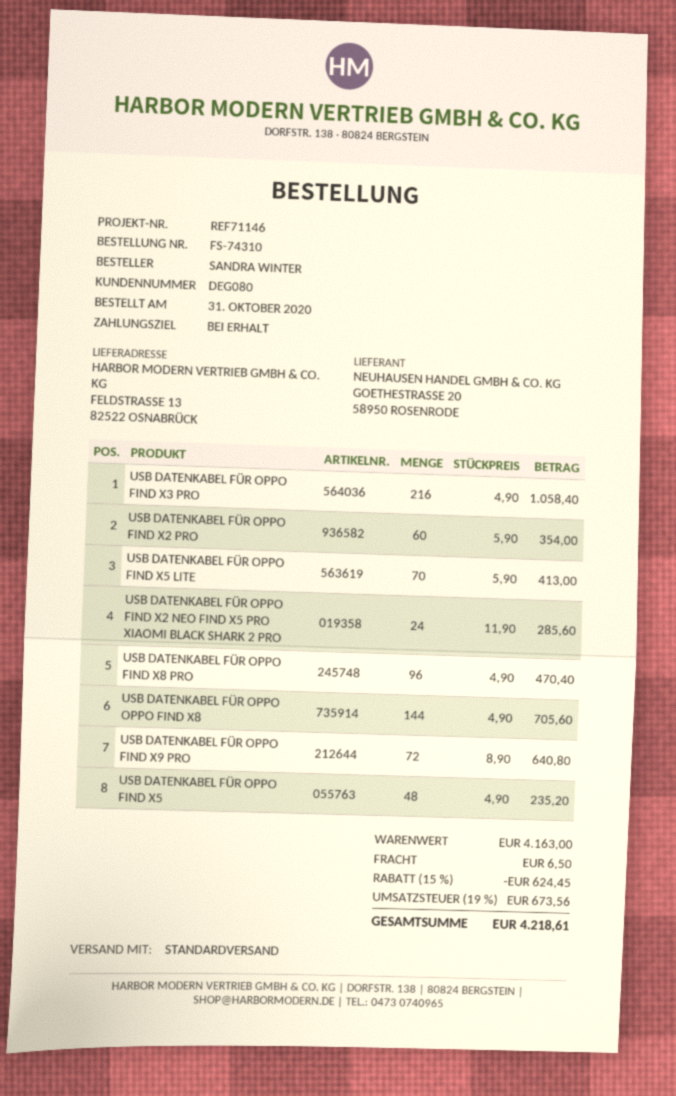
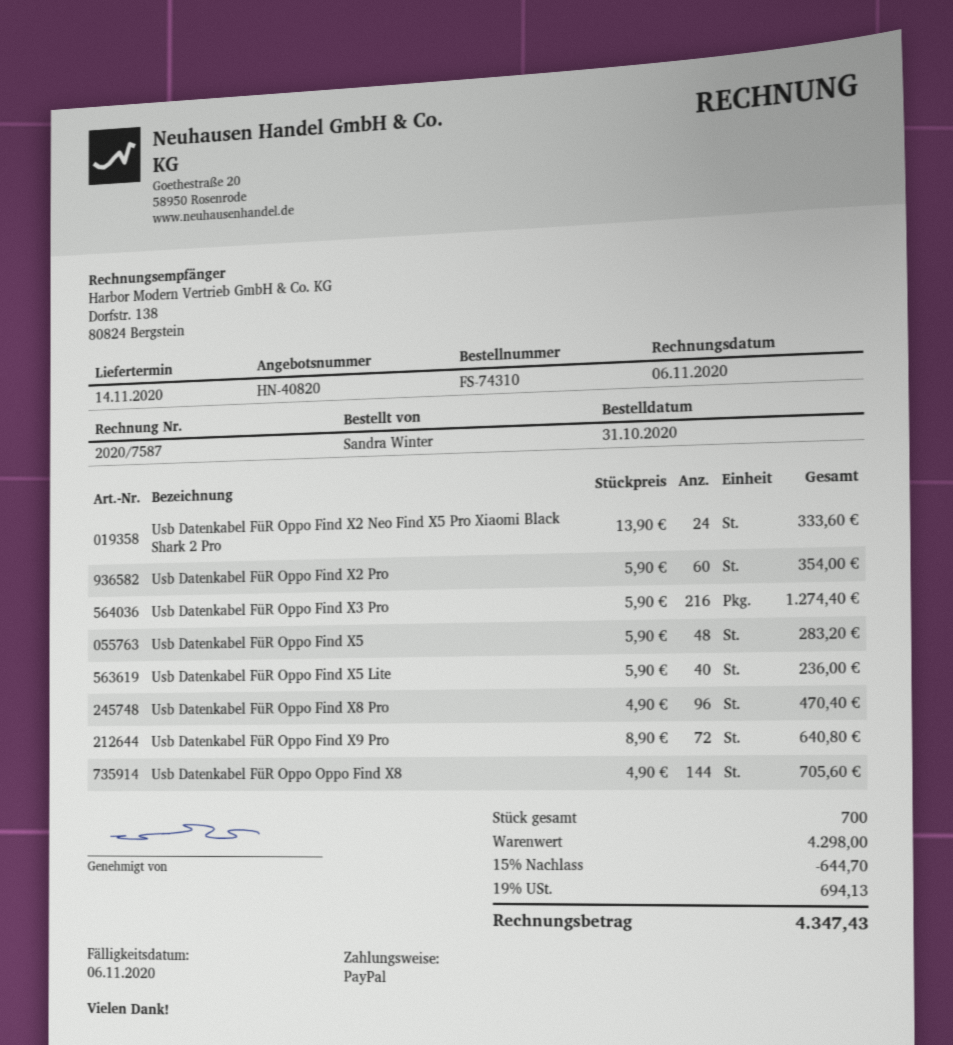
USB DATENKABEL FÜR OPPO FIND X3 PRO: 216 x 4.90 = 1058.40 -> 216 x 5.90 = 1274.40
USB DATENKABEL FÜR OPPO FIND X5 LITE: 70 x 5.90 = 413.00 -> 40 x 5.90 = 236.00
USB DATENKABEL FÜR OPPO FIND X2 NEO FIND X5 PRO XIAOMI BLACK SHARK 2 PRO: 24 x 11.90 = 285.60 -> 24 x 13.90 = 333.60
USB DATENKABEL FÜR OPPO FIND X5: 48 x 4.90 = 235.20 -> 48 x 5.90 = 283.20
subtotal: 4163.00 -> 4298.00
discount: 15% = 624.45 -> 15% = 644.70
shipping: 6.50 -> none
tax: 19% = 673.56 -> 19% = 694.13
total: 4218.61 -> 4347.43

